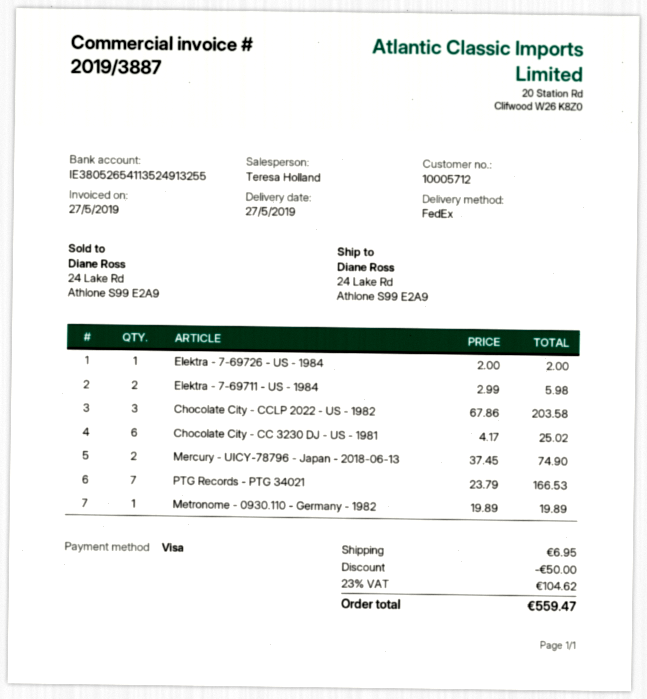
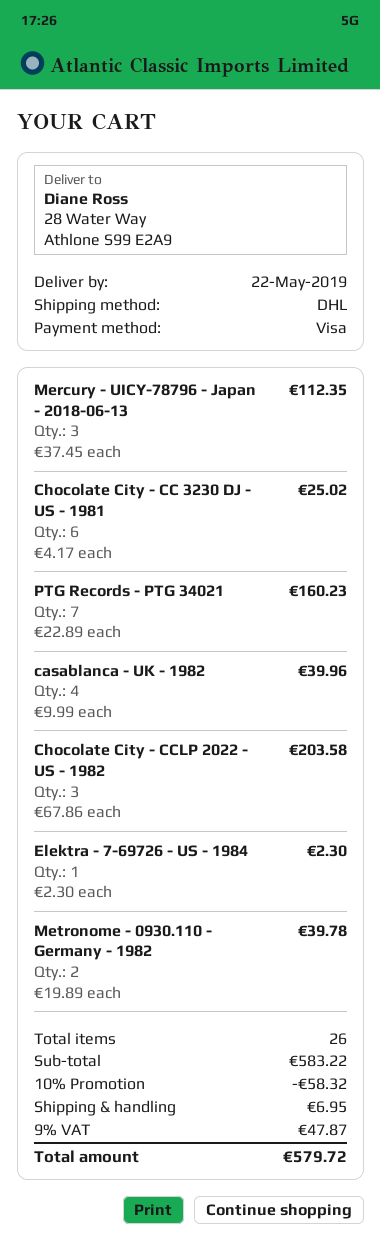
delivery date: 2019-05-27 -> 2019-05-22
shipping method: FedEx -> DHL
ship to: 24 Lake Rd, Athlone S99 E2A9 -> 28 Water Way, Athlone S99 E2A9
Elektra - 7-69726 - US - 1984: 1 x 2.00 = 2.00 -> 1 x 2.30 = 2.30
Elektra - 7-69711 - US - 1984: 2 x 2.99 = 5.98 -> none
Mercury - UICY-78796 - Japan - 2018-06-13: 2 x 37.45 = 74.90 -> 3 x 37.45 = 112.35
PTG Records - PTG 34021: 7 x 23.79 = 166.53 -> 7 x 22.89 = 160.23
Metronome - 0930.110 - Germany - 1982: 1 x 19.89 = 19.89 -> 2 x 19.89 = 39.78
casablanca - UK - 1982: none -> 4 x 9.99 = 39.96
discount: 50.00 -> 58.32
tax: 23% = 104.62 -> 9% = 47.87
total: 559.47 -> 579.72

